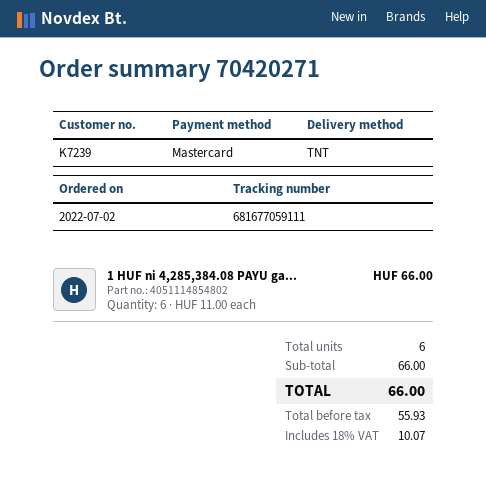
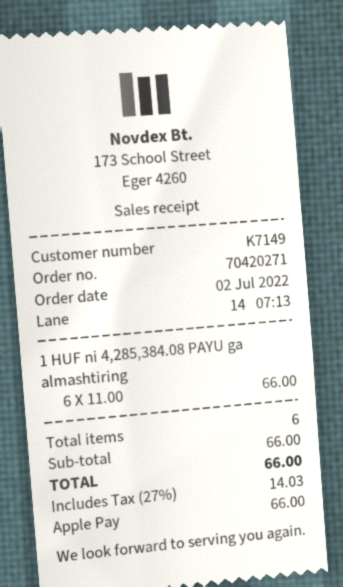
customer number: K7239 -> K7149
payment method: Mastercard -> Apple Pay
tax: 18% = 10.07 -> 27% = 14.03

